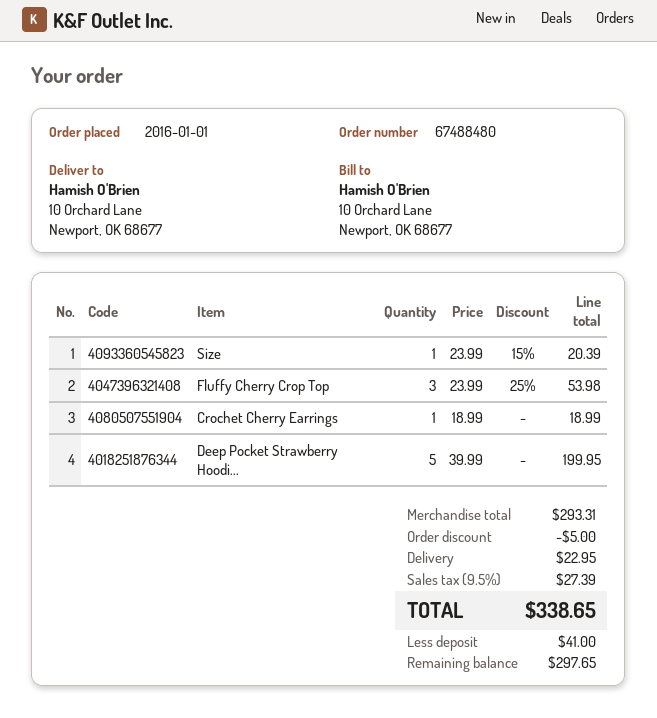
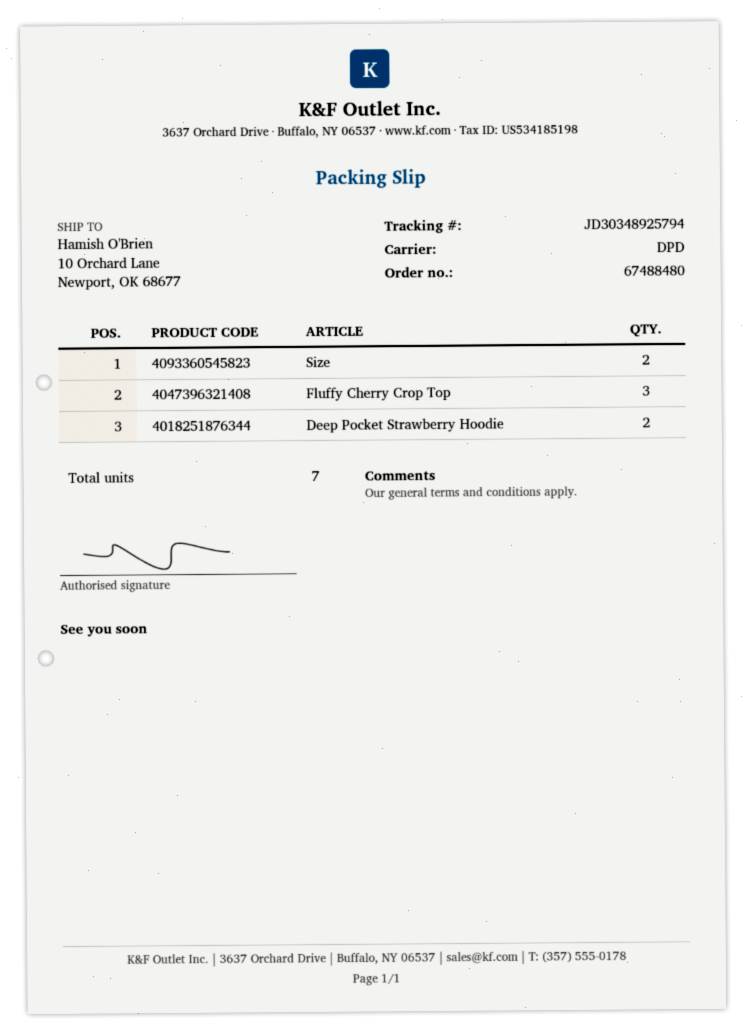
Size: 1 -> 2
Crochet Cherry Earrings: 1 -> none
Deep Pocket Strawberry Hoodi...: 5 -> 2

